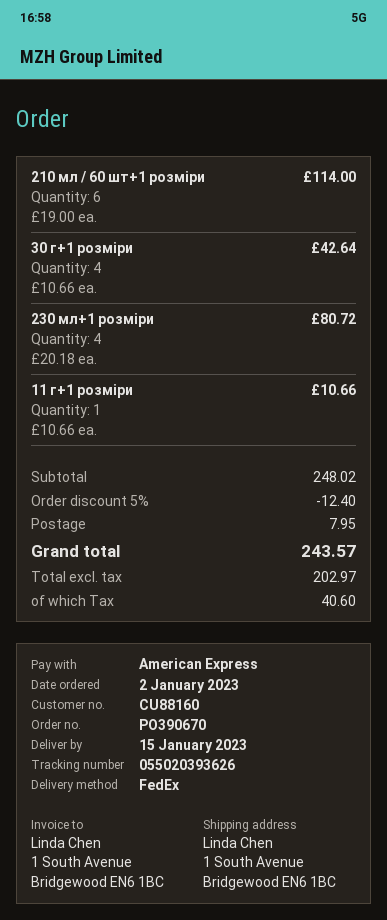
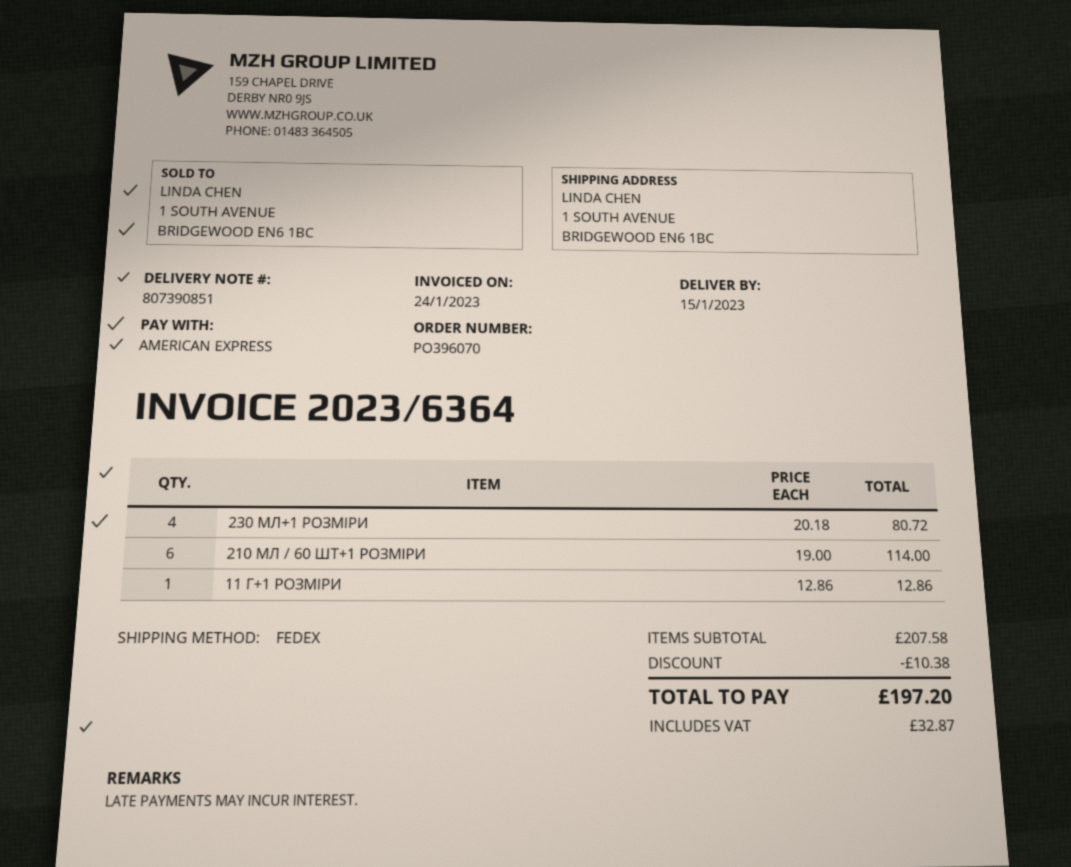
order number: PO390670 -> PO396070
30 г+1 розміри: 4 x 10.66 = 42.64 -> none
11 г+1 розміри: 1 x 10.66 = 10.66 -> 1 x 12.86 = 12.86
subtotal: 248.02 -> 207.58
discount: 12.40 -> 10.38
shipping: 7.95 -> none
tax: 40.60 -> 32.87
total: 243.57 -> 197.20

